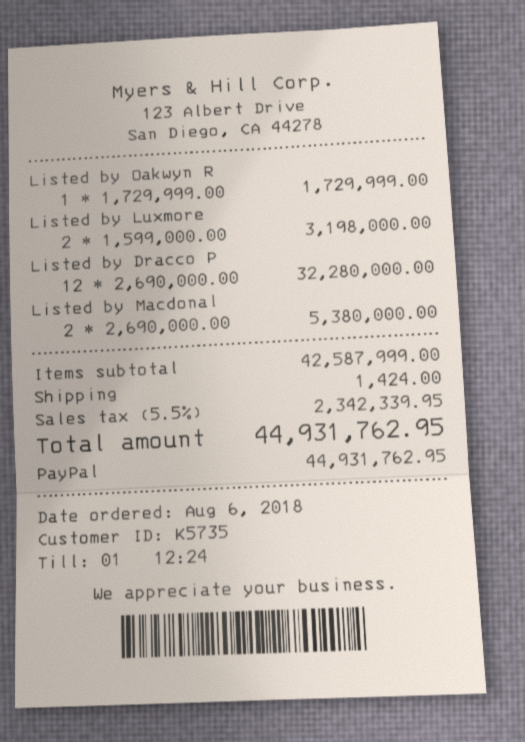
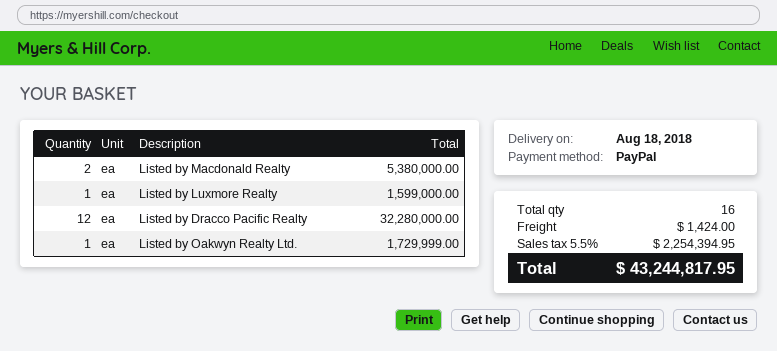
Listed by Luxmore: 2 for 3198000.00 -> 1 for 1599000.00
tax: 5.5% = 2342339.95 -> 5.5% = 2254394.95
total: 44931762.95 -> 43244817.95

